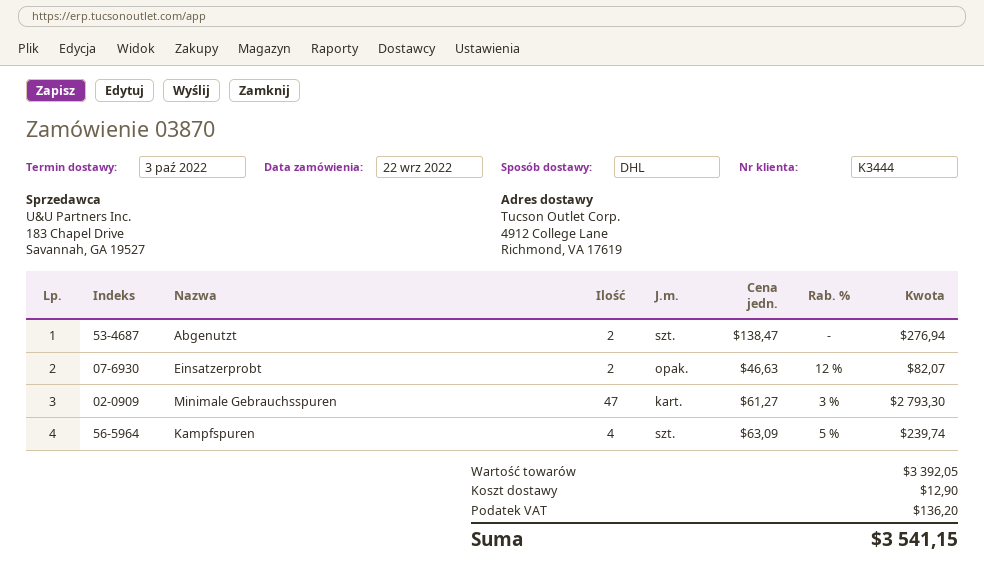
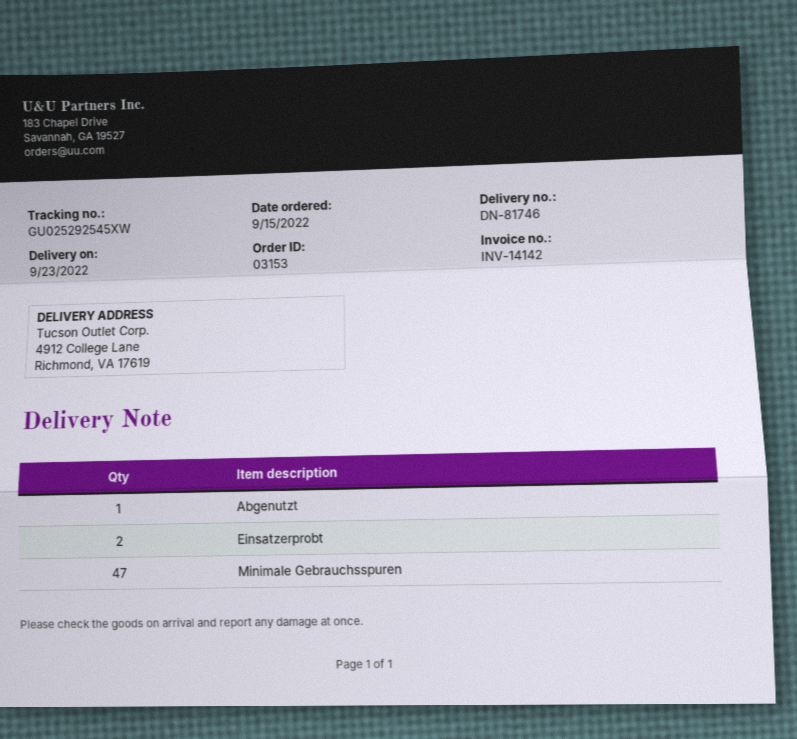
order number: 03870 -> 03153
order date: 2022-09-22 -> 2022-09-15
delivery date: 2022-10-03 -> 2022-09-23
Abgenutzt: 2 -> 1
Kampfspuren: 4 -> none

